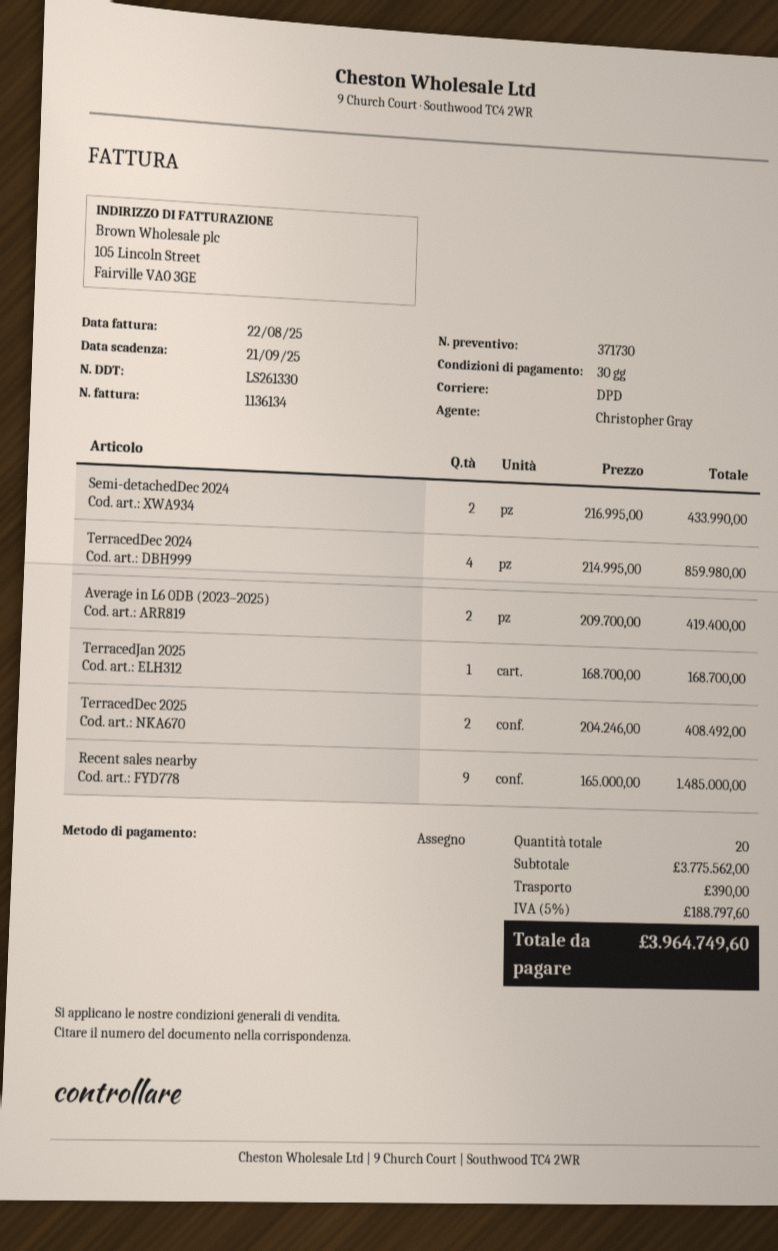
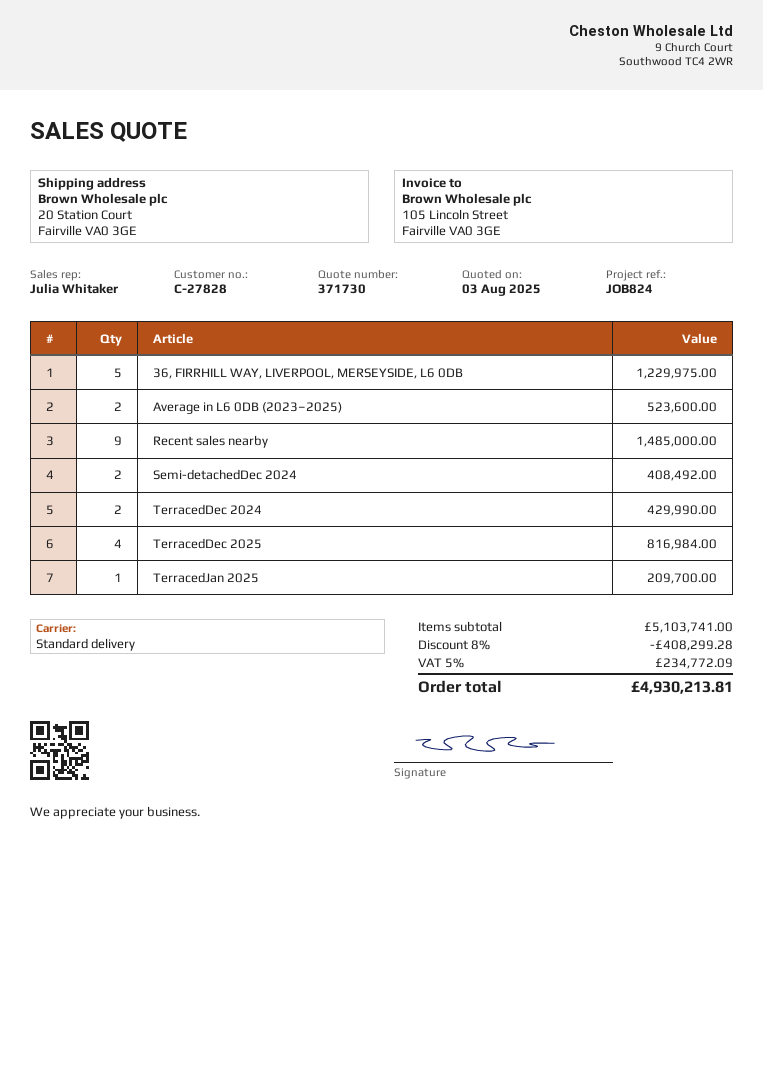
sales rep: Christopher Gray -> Julia Whitaker
shipping method: DPD -> standard
Semi-detachedDec 2024: 2 for 433990.00 -> 2 for 408492.00
TerracedDec 2024: 4 for 859980.00 -> 2 for 429990.00
Average in L6 0DB (2023–2025): 2 for 419400.00 -> 2 for 523600.00
TerracedJan 2025: 1 for 168700.00 -> 1 for 209700.00
TerracedDec 2025: 2 for 408492.00 -> 4 for 816984.00
36, FIRRHILL WAY, LIVERPOOL, MERSEYSIDE, L6 0DB: none -> 5 for 1229975.00
subtotal: 3775562.00 -> 5103741.00
discount: none -> 8% = 408299.28
shipping: 390.00 -> none
tax: 5% = 188797.60 -> 5% = 234772.09
total: 3964749.60 -> 4930213.81

